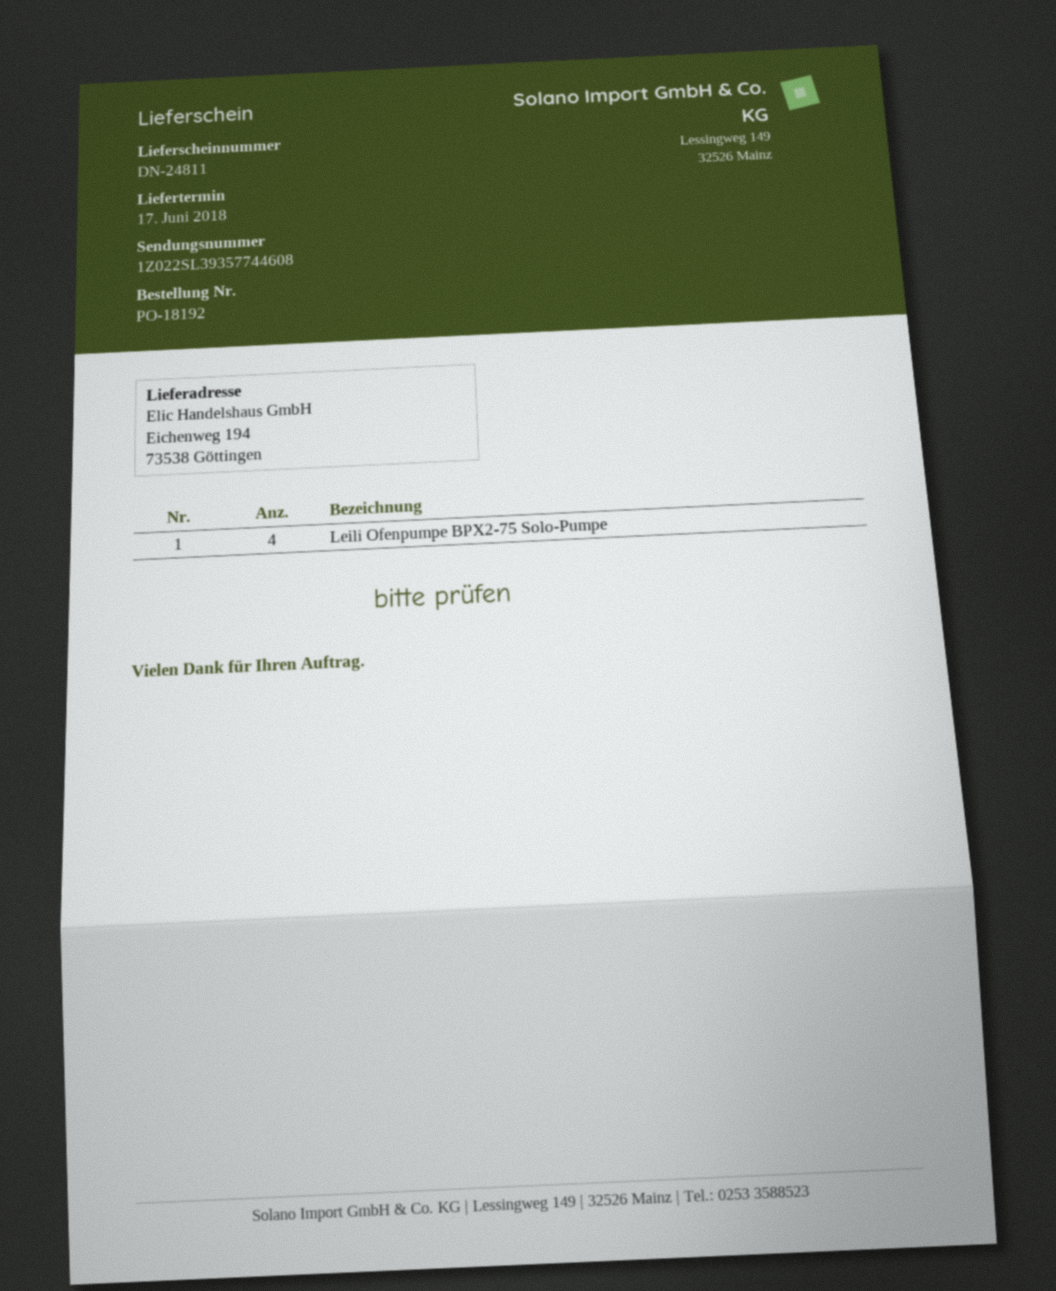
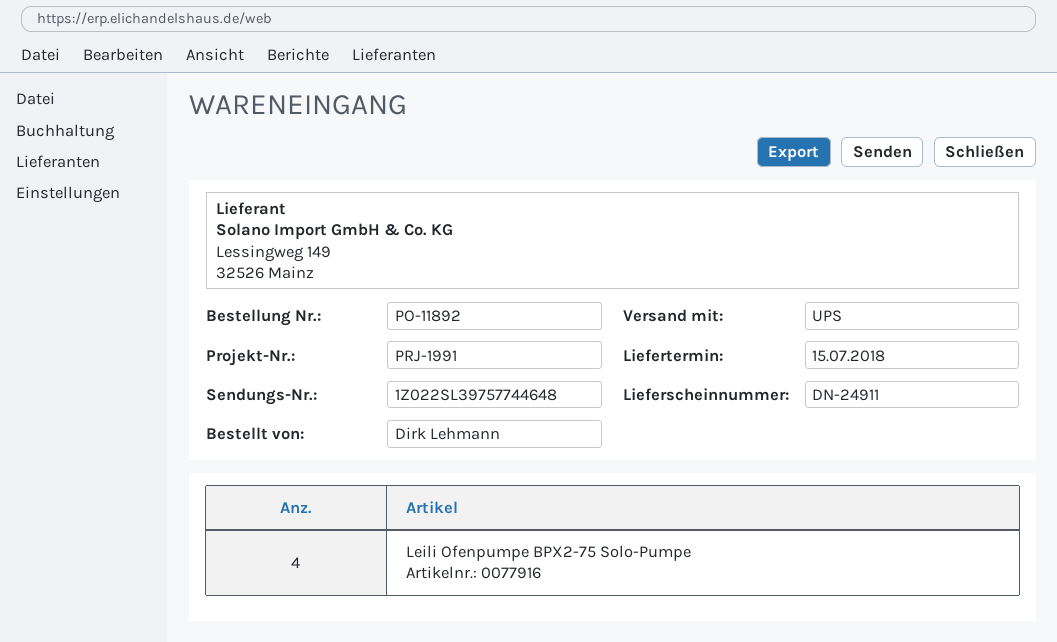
order number: PO-18192 -> PO-11892
delivery note number: DN-24811 -> DN-24911
delivery date: 2018-06-17 -> 2018-07-15
tracking number: 1Z022SL39357744608 -> 1Z022SL39757744648

